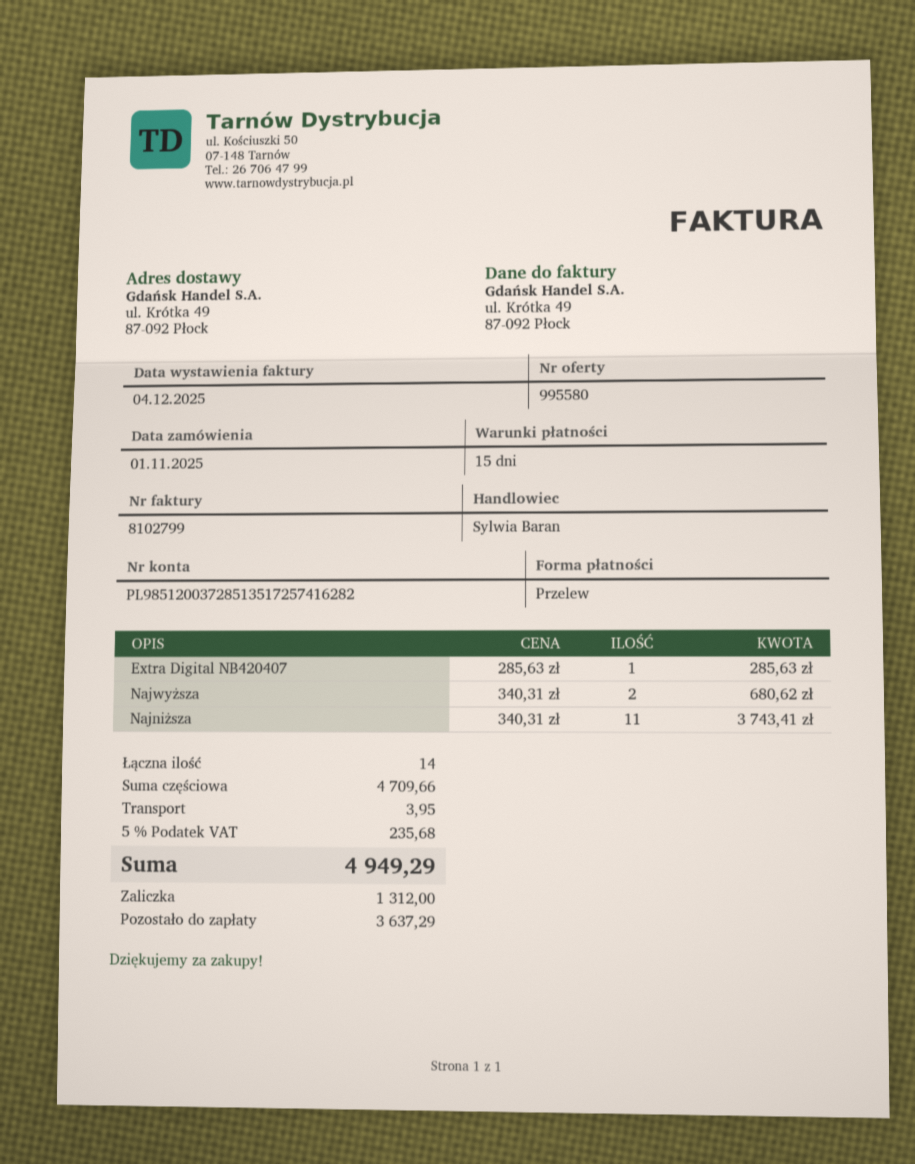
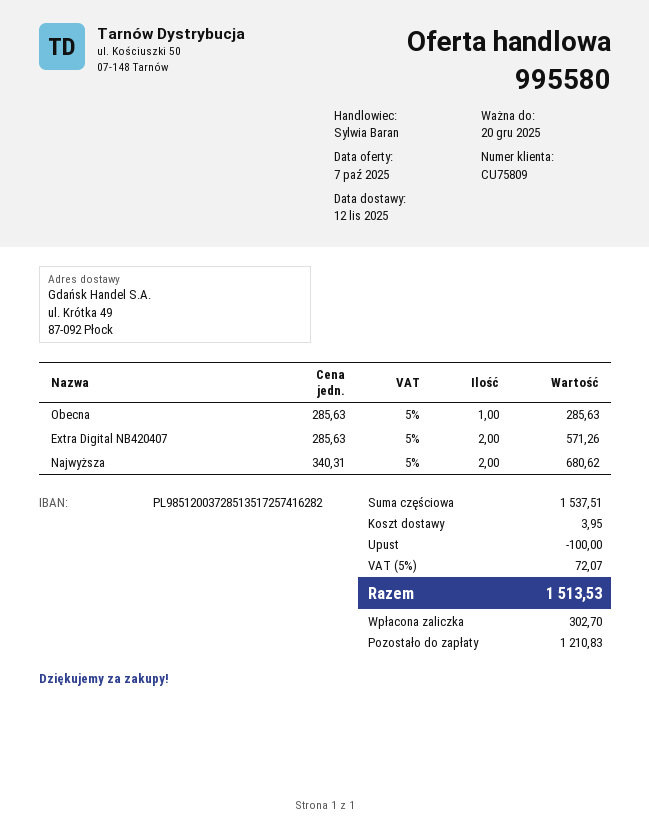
Extra Digital NB420407: 1 x 285.63 = 285.63 -> 2 x 285.63 = 571.26
Najniższa: 11 x 340.31 = 3743.41 -> none
Obecna: none -> 1 x 285.63 = 285.63
subtotal: 4709.66 -> 1537.51
discount: none -> 100.00
tax: 5% = 235.68 -> 5% = 72.07
total: 4949.29 -> 1513.53
deposit: 1312.00 -> 302.70
balance: 3637.29 -> 1210.83

